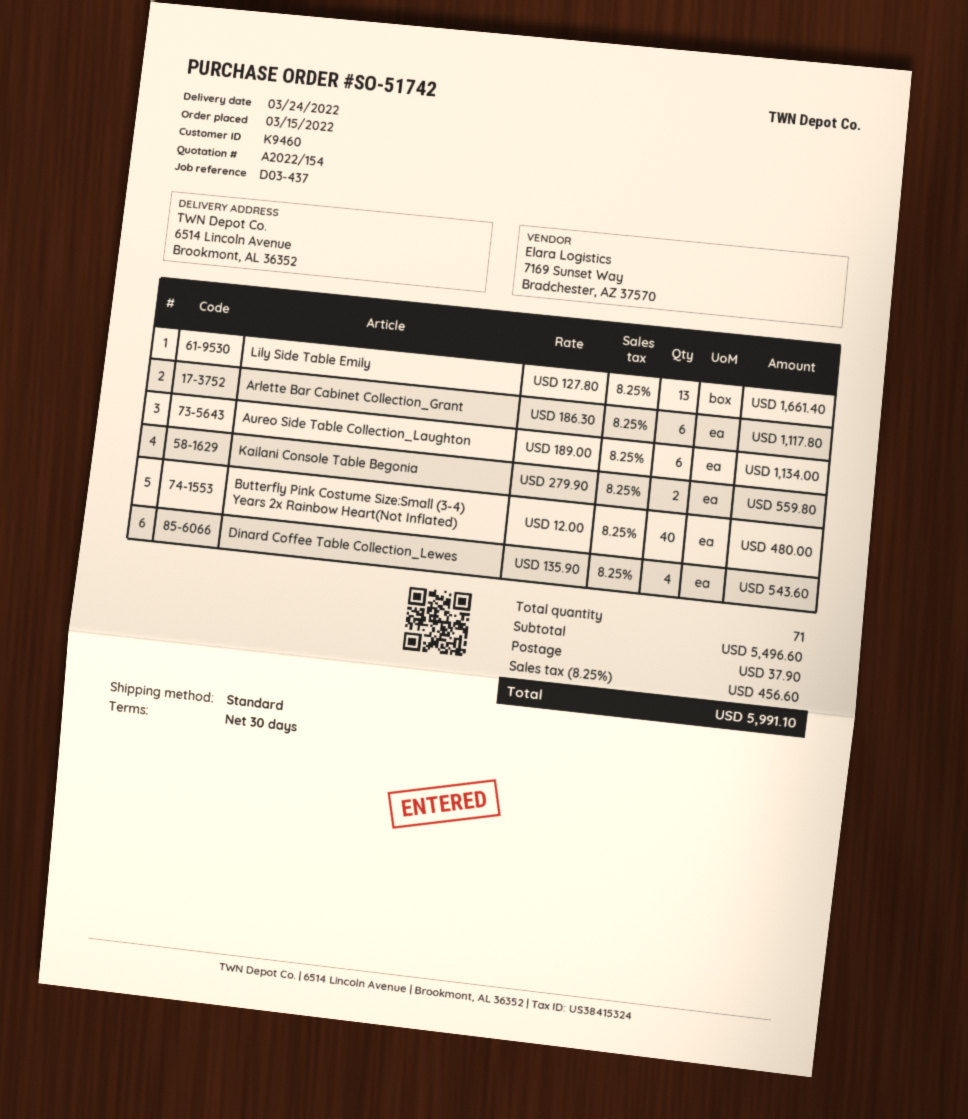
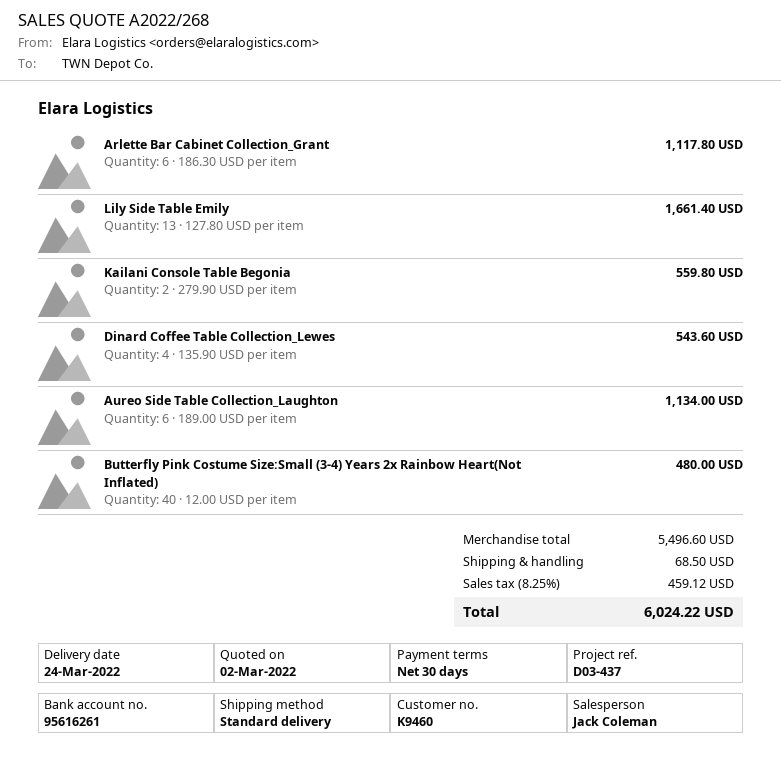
quote number: A2022/154 -> A2022/268
shipping: 37.90 -> 68.50
tax: 8.25% = 456.60 -> 8.25% = 459.12
total: 5991.10 -> 6024.22

